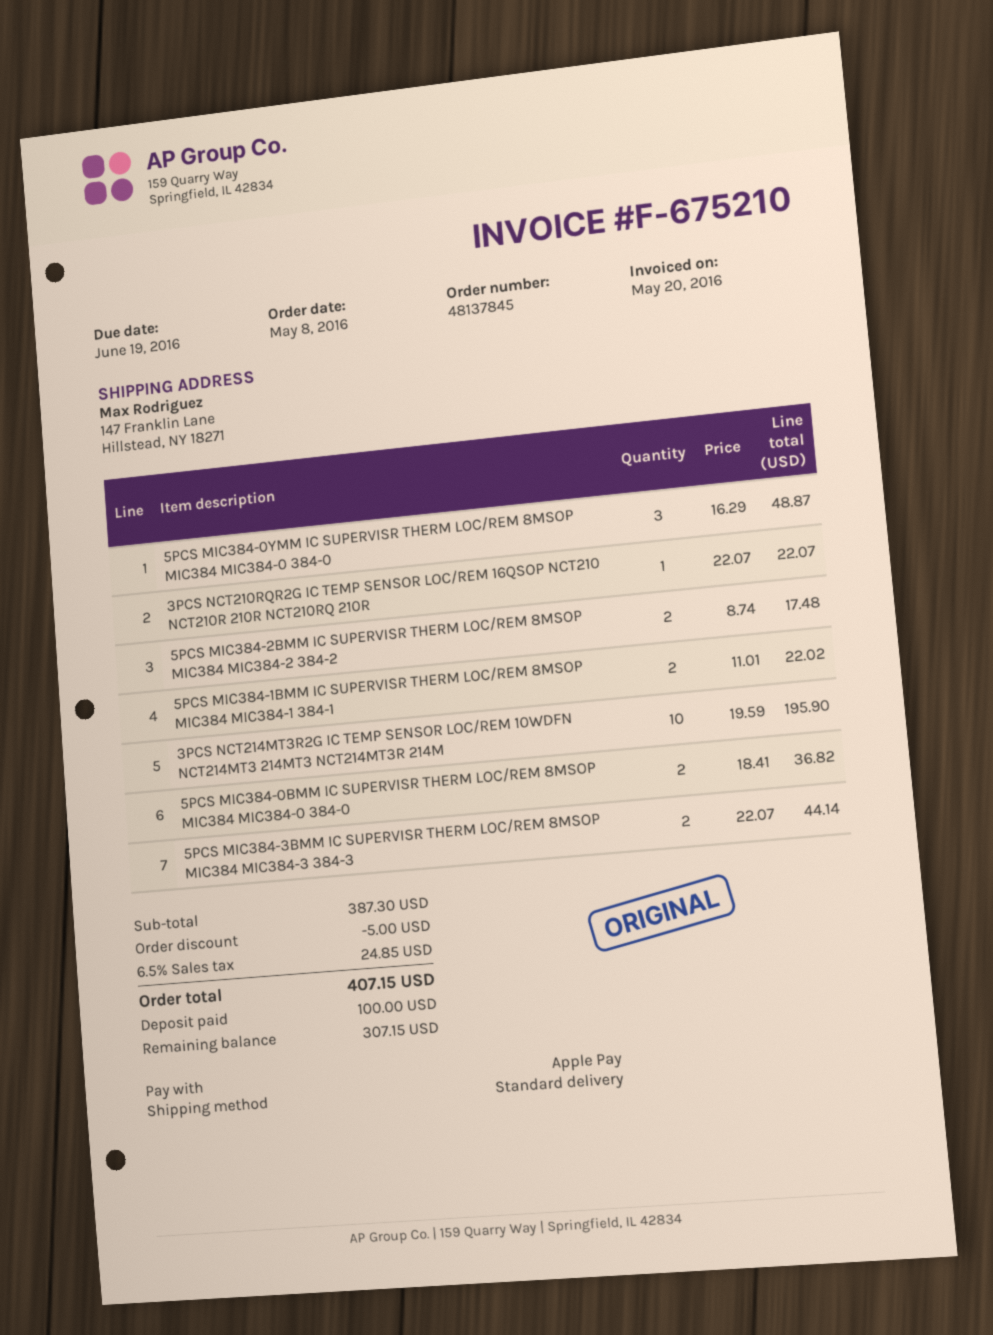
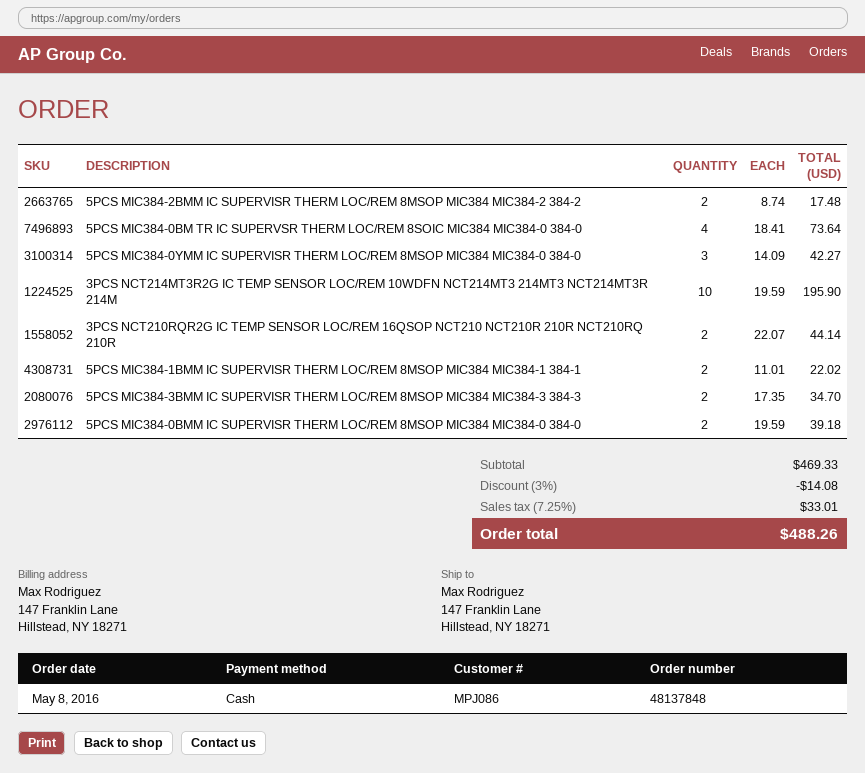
order number: 48137845 -> 48137848
payment method: Apple Pay -> cash
5PCS MIC384-0YMM IC SUPERVISR THERM LOC/REM 8MSOP MIC384 MIC384-0 384-0: 3 x 16.29 = 48.87 -> 3 x 14.09 = 42.27
3PCS NCT210RQR2G IC TEMP SENSOR LOC/REM 16QSOP NCT210 NCT210R 210R NCT210RQ 210R: 1 x 22.07 = 22.07 -> 2 x 22.07 = 44.14
5PCS MIC384-0BMM IC SUPERVISR THERM LOC/REM 8MSOP MIC384 MIC384-0 384-0: 2 x 18.41 = 36.82 -> 2 x 19.59 = 39.18
5PCS MIC384-3BMM IC SUPERVISR THERM LOC/REM 8MSOP MIC384 MIC384-3 384-3: 2 x 22.07 = 44.14 -> 2 x 17.35 = 34.70
5PCS MIC384-0BM TR IC SUPERVSR THERM LOC/REM 8SOIC MIC384 MIC384-0 384-0: none -> 4 x 18.41 = 73.64
subtotal: 387.30 -> 469.33
discount: 5.00 -> 14.08
tax: 6.5% = 24.85 -> 7.25% = 33.01
total: 407.15 -> 488.26

